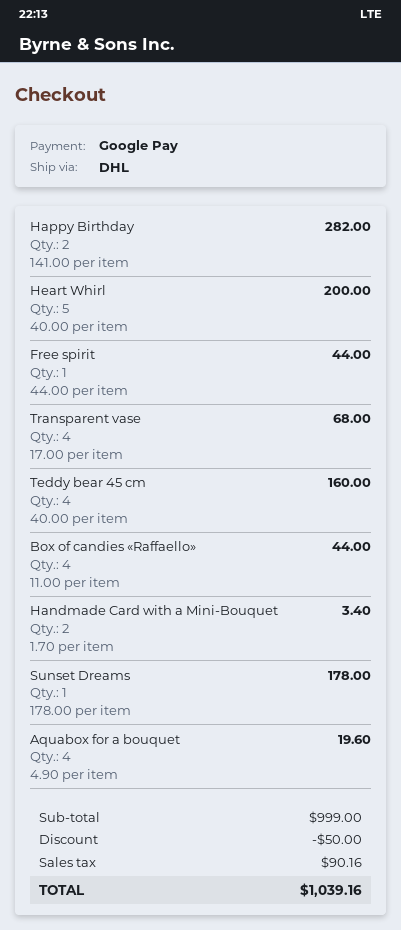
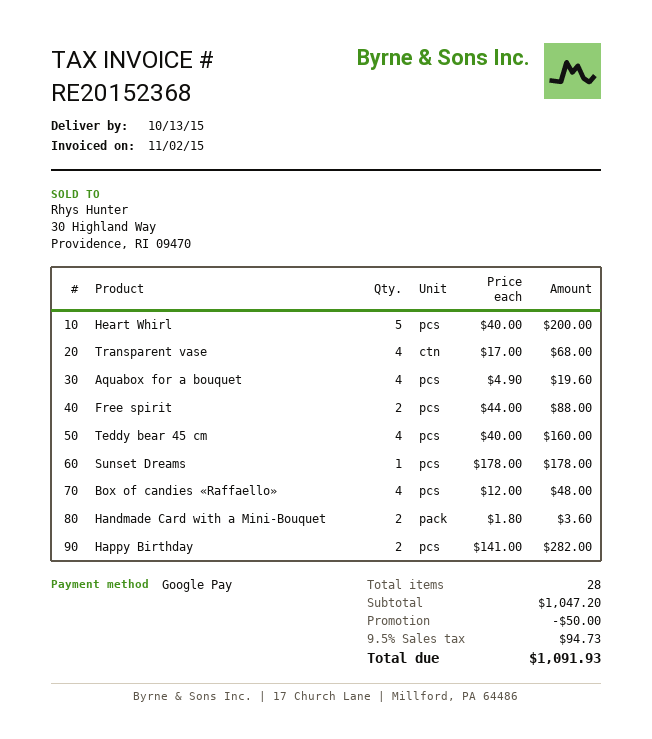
Free spirit: 1 x 44.00 = 44.00 -> 2 x 44.00 = 88.00
Box of candies «Raffaello»: 4 x 11.00 = 44.00 -> 4 x 12.00 = 48.00
Handmade Card with a Mini-Bouquet: 2 x 1.70 = 3.40 -> 2 x 1.80 = 3.60
subtotal: 999.00 -> 1047.20
tax: 90.16 -> 94.73
total: 1039.16 -> 1091.93

